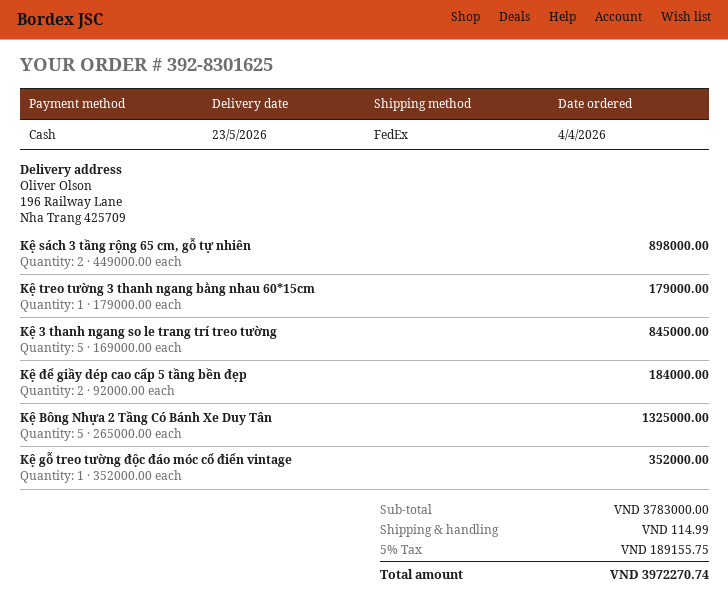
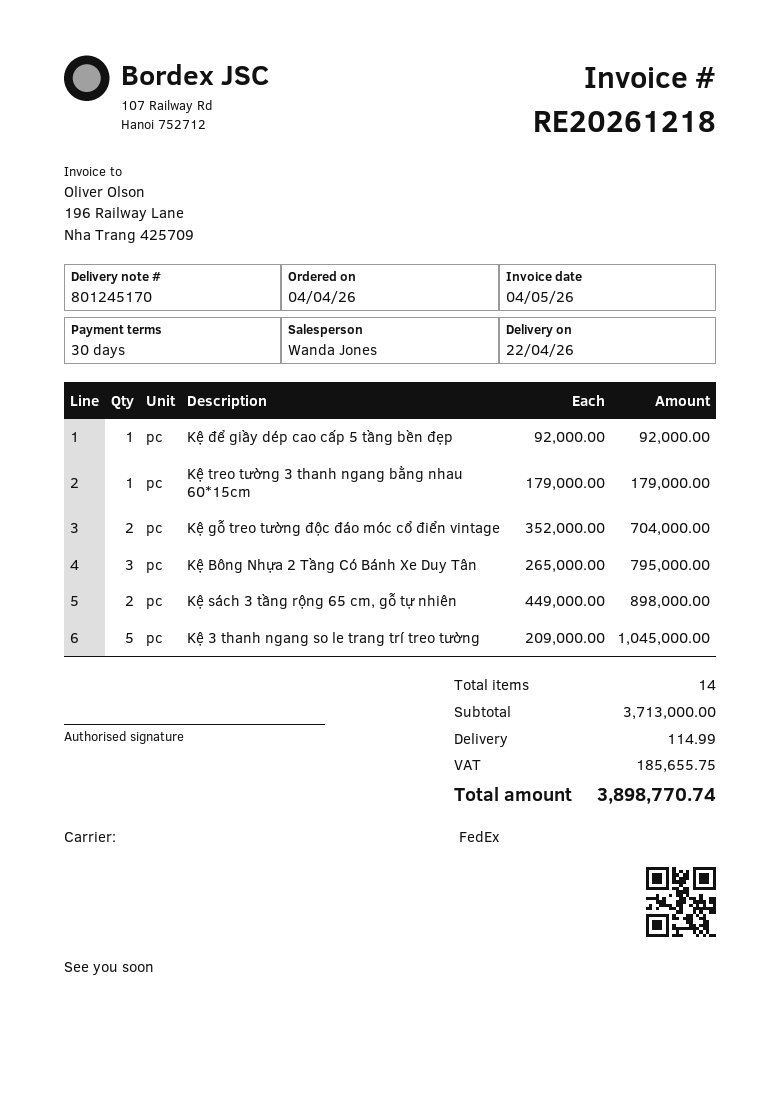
delivery date: 2026-05-23 -> 2026-04-22
Kệ 3 thanh ngang so le trang trí treo tường: 5 x 169000.00 = 845000.00 -> 5 x 209000.00 = 1045000.00
Kệ để giầy dép cao cấp 5 tầng bền đẹp: 2 x 92000.00 = 184000.00 -> 1 x 92000.00 = 92000.00
Kệ Bông Nhựa 2 Tầng Có Bánh Xe Duy Tân: 5 x 265000.00 = 1325000.00 -> 3 x 265000.00 = 795000.00
Kệ gỗ treo tường độc đáo móc cổ điển vintage: 1 x 352000.00 = 352000.00 -> 2 x 352000.00 = 704000.00
subtotal: 3783000.00 -> 3713000.00
tax: 189155.75 -> 185655.75
total: 3972270.74 -> 3898770.74

